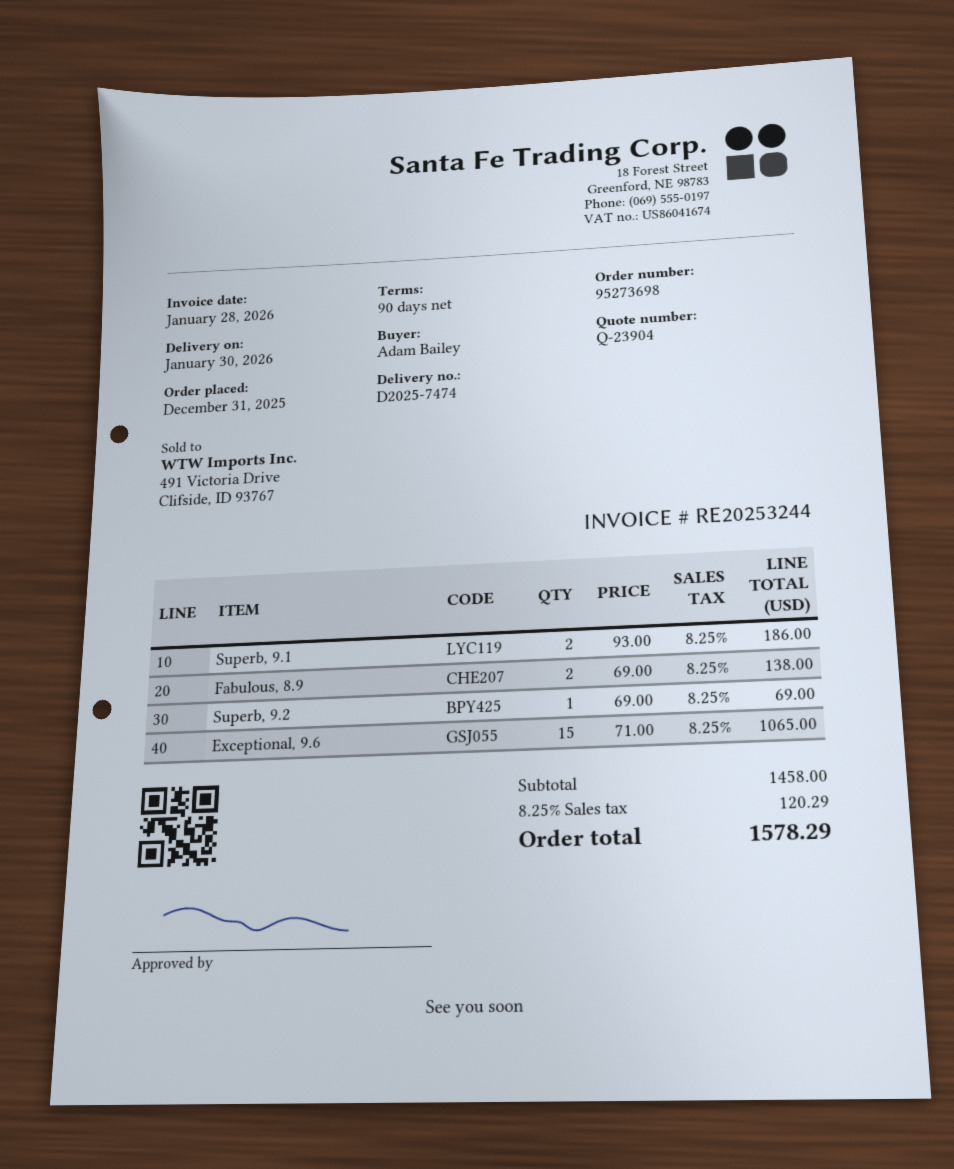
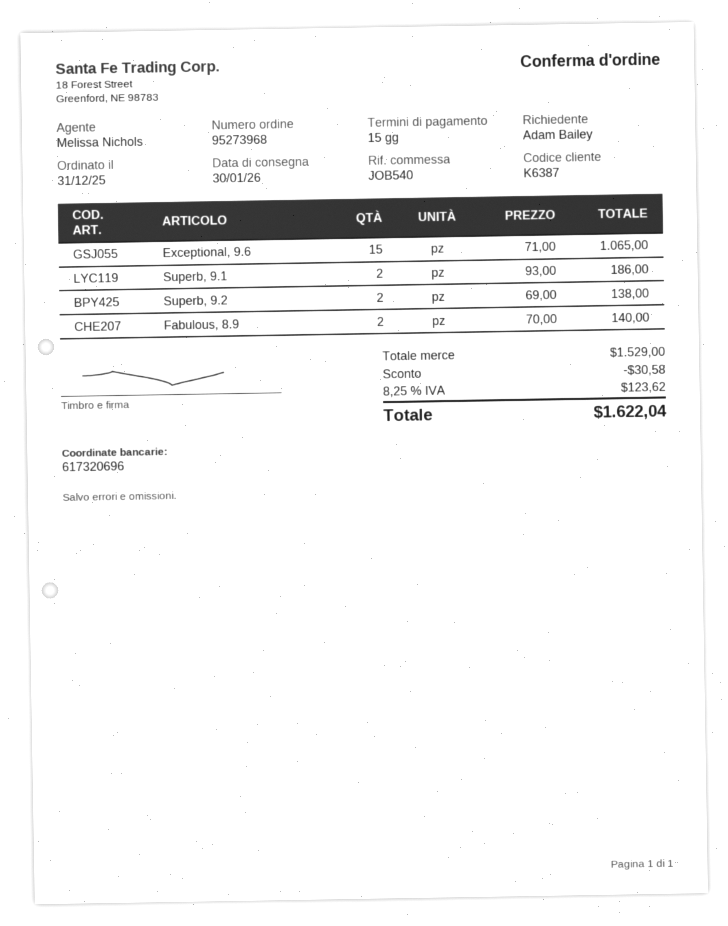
order number: 95273698 -> 95273968
payment terms: 90 days -> 15 days
Fabulous, 8.9: 2 x 69.00 = 138.00 -> 2 x 70.00 = 140.00
Superb, 9.2: 1 x 69.00 = 69.00 -> 2 x 69.00 = 138.00
subtotal: 1458.00 -> 1529.00
discount: none -> 30.58
tax: 8.25% = 120.29 -> 8.25% = 123.62
total: 1578.29 -> 1622.04

